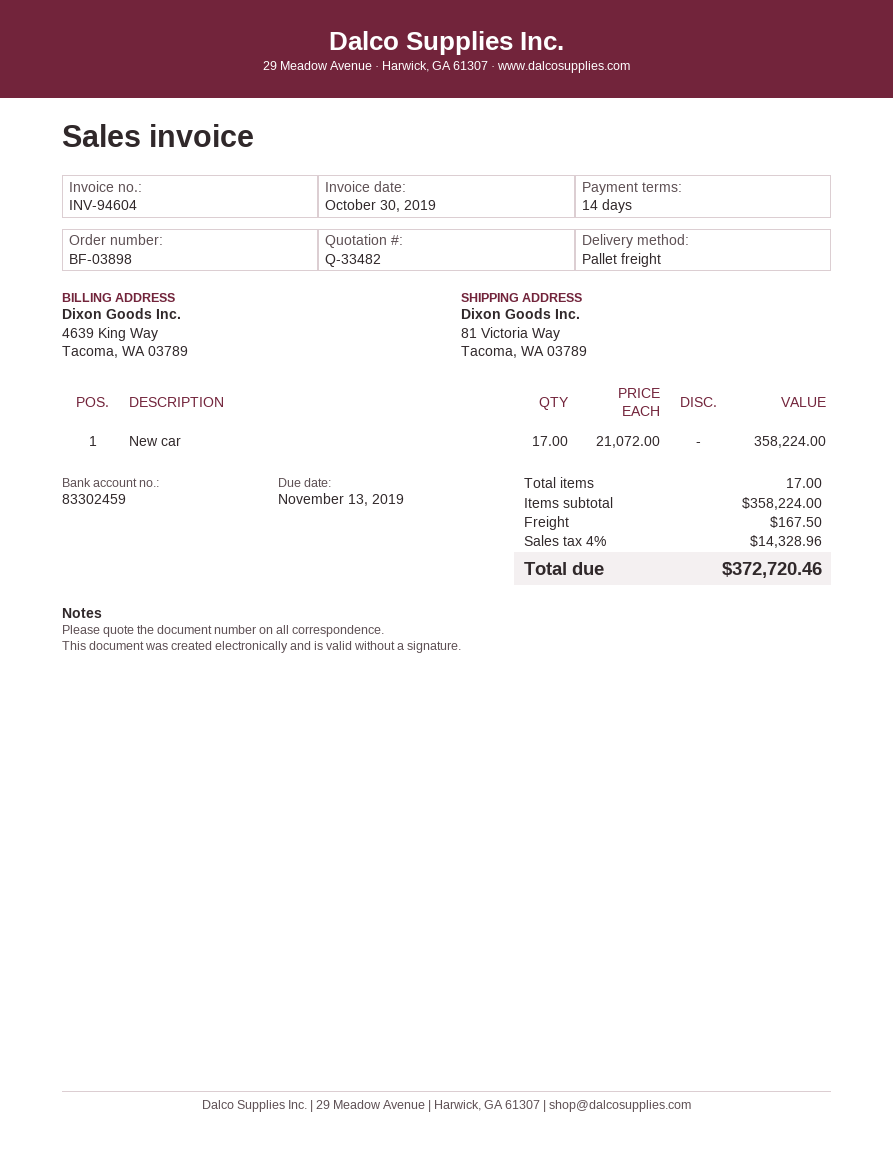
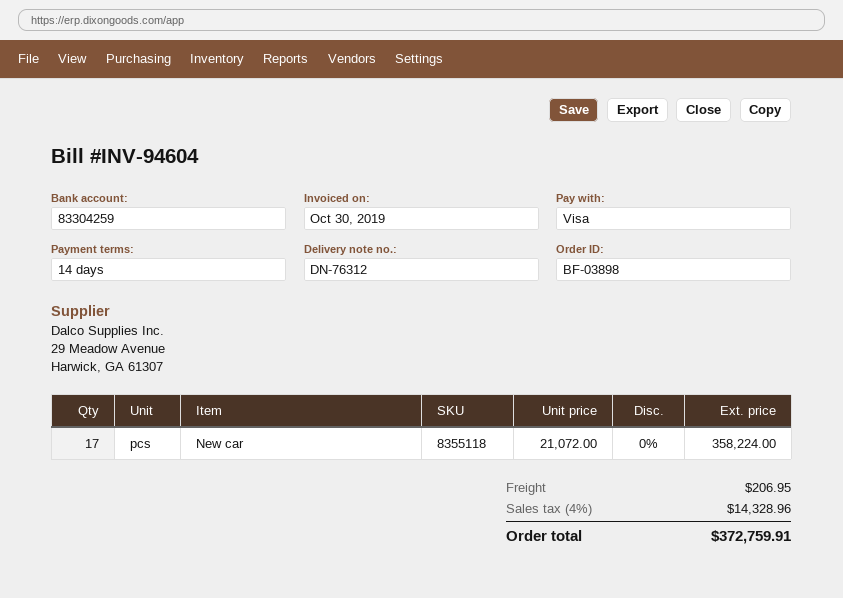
bank account: 83302459 -> 83304259
shipping: 167.50 -> 206.95
total: 372720.46 -> 372759.91

